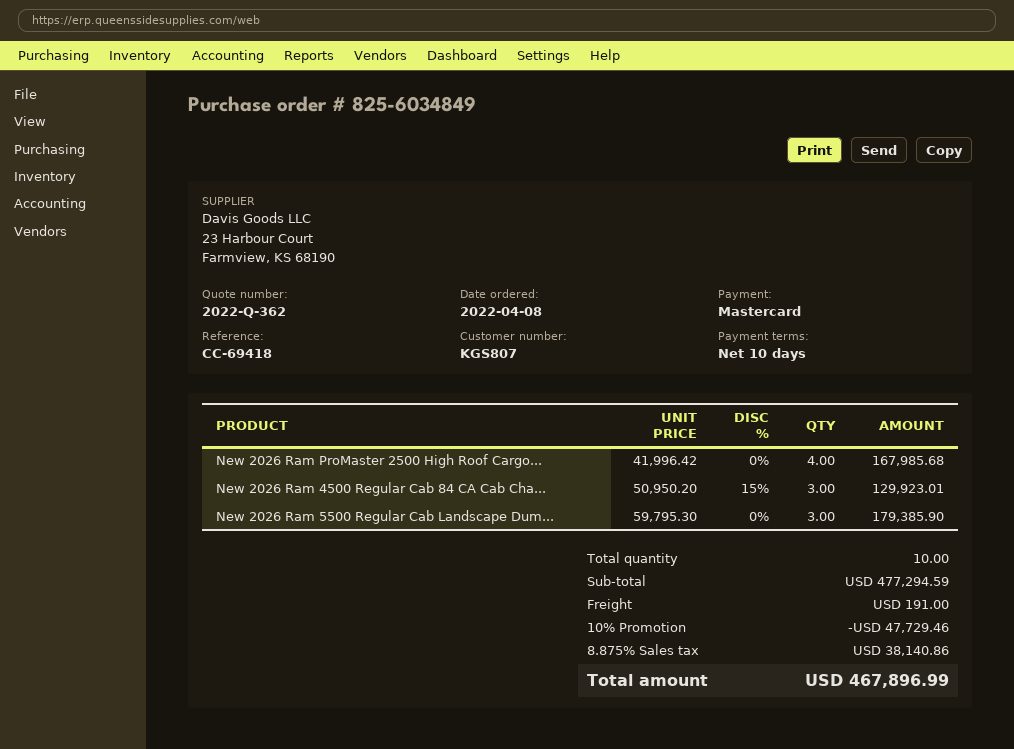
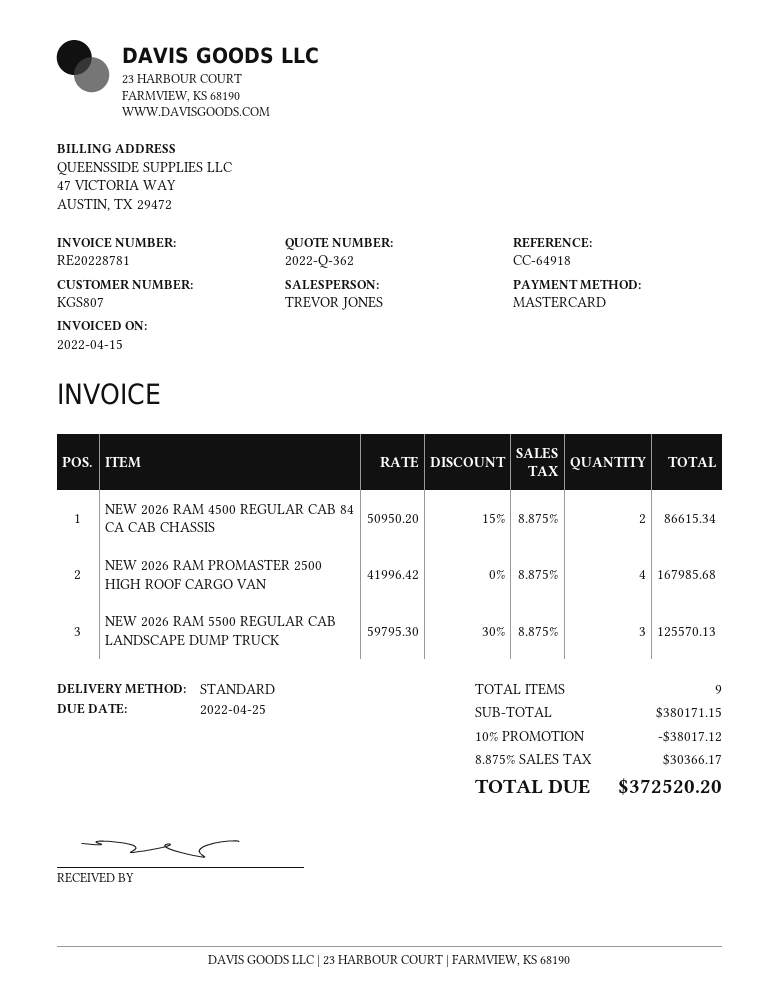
reference: CC-69418 -> CC-64918
New 2026 Ram 4500 Regular Cab 84 CA Cab Cha...: 3 x 50950.20 - 15% = 129923.01 -> 2 x 50950.20 - 15% = 86615.34
New 2026 Ram 5500 Regular Cab Landscape Dum...: 3 x 59795.30 = 179385.90 -> 3 x 59795.30 - 30% = 125570.13
total quantity: 10 -> 9
subtotal: 477294.59 -> 380171.15
discount: 10% = 47729.46 -> 10% = 38017.12
shipping: 191.00 -> none
tax: 8.875% = 38140.86 -> 8.875% = 30366.17
total: 467896.99 -> 372520.20

